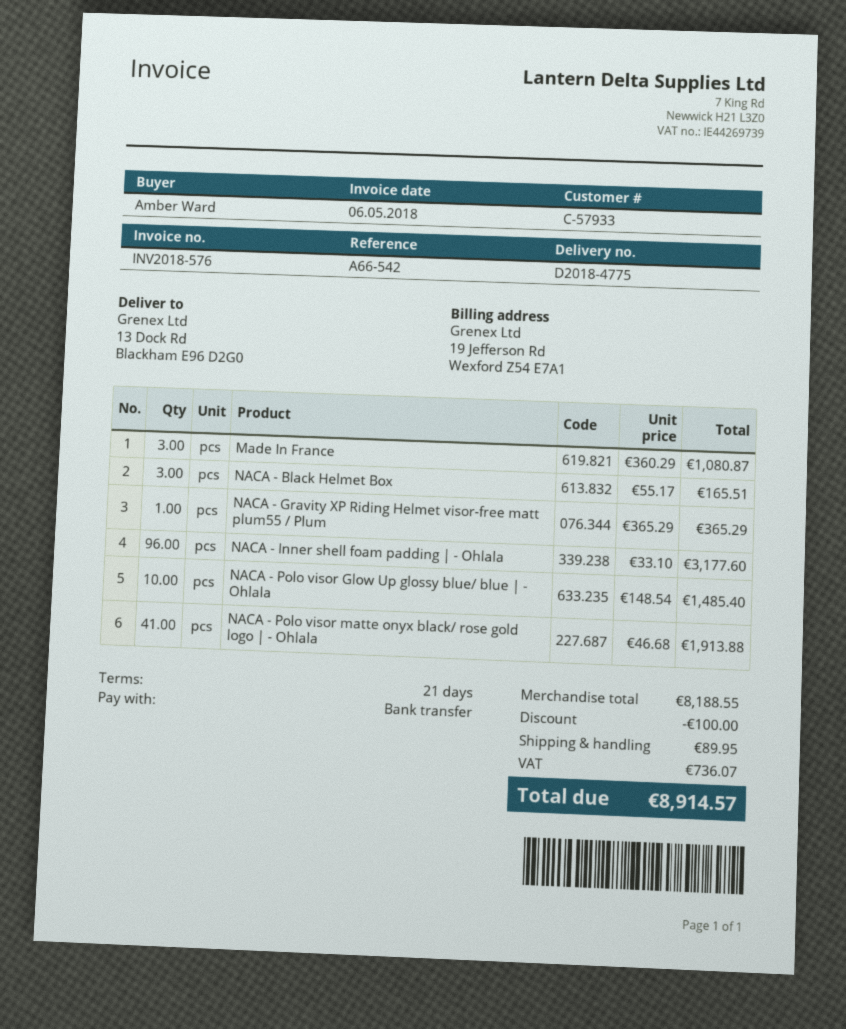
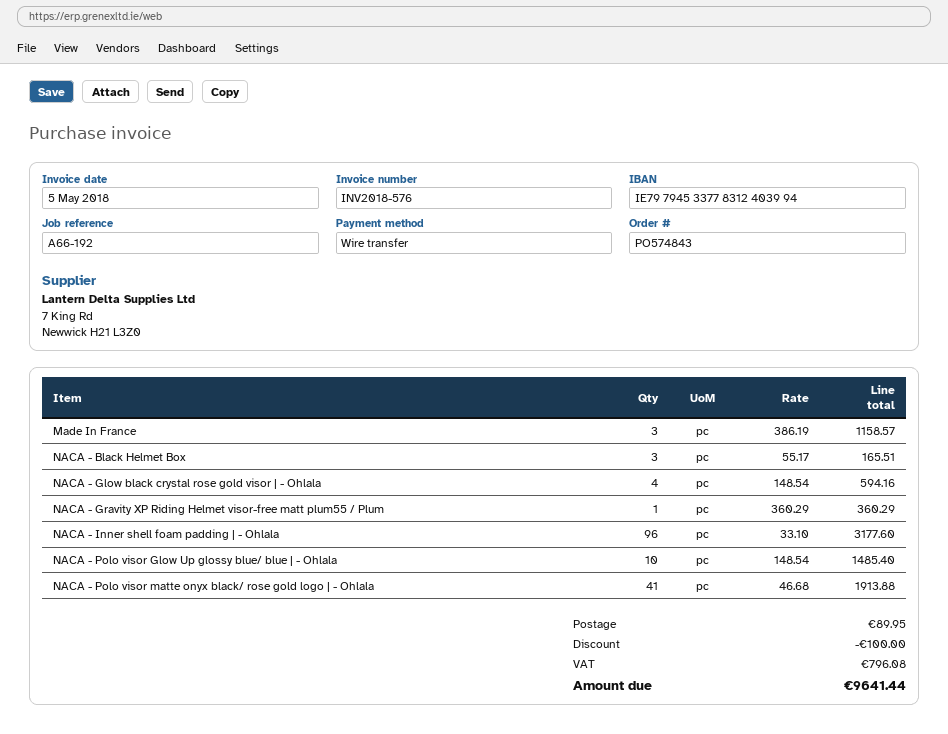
invoice date: 2018-05-06 -> 2018-05-05
reference: A66-542 -> A66-192
Made In France: 3 x 360.29 = 1080.87 -> 3 x 386.19 = 1158.57
NACA - Gravity XP Riding Helmet visor-free matt plum55 / Plum: 1 x 365.29 = 365.29 -> 1 x 360.29 = 360.29
NACA - Glow black crystal rose gold visor | - Ohlala: none -> 4 x 148.54 = 594.16
tax: 736.07 -> 796.08
total: 8914.57 -> 9641.44

